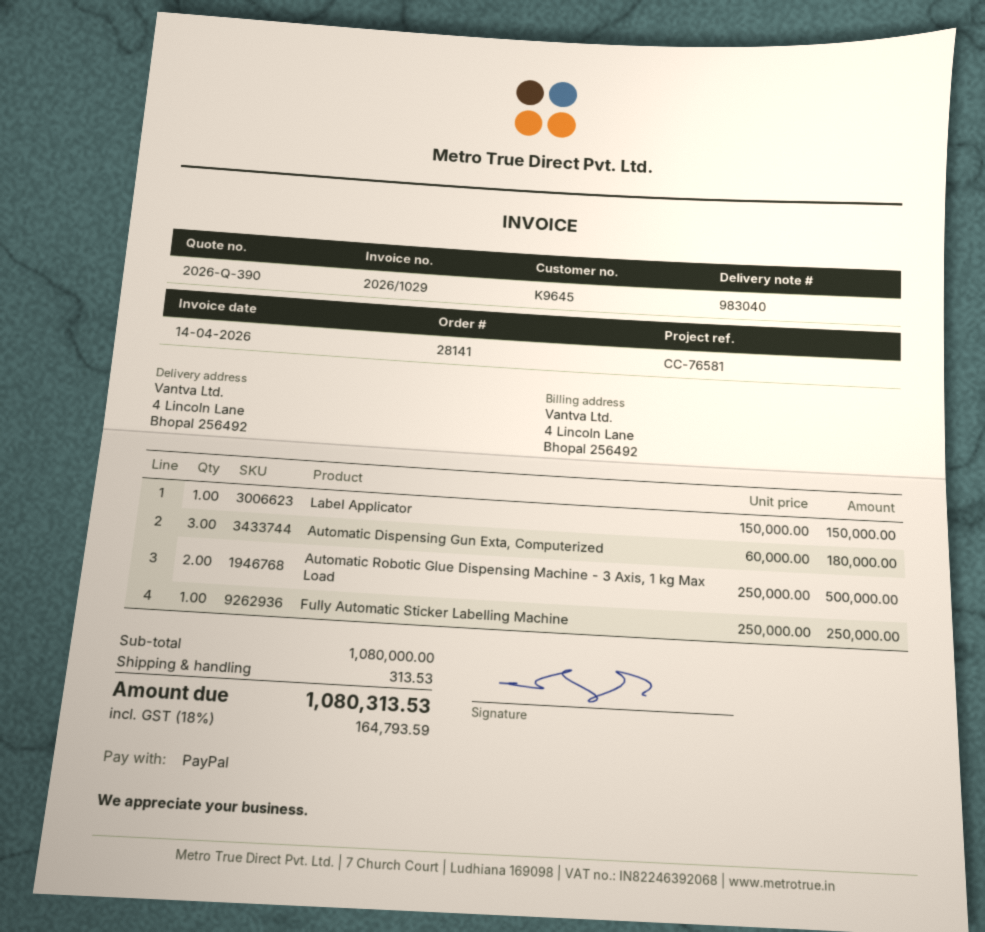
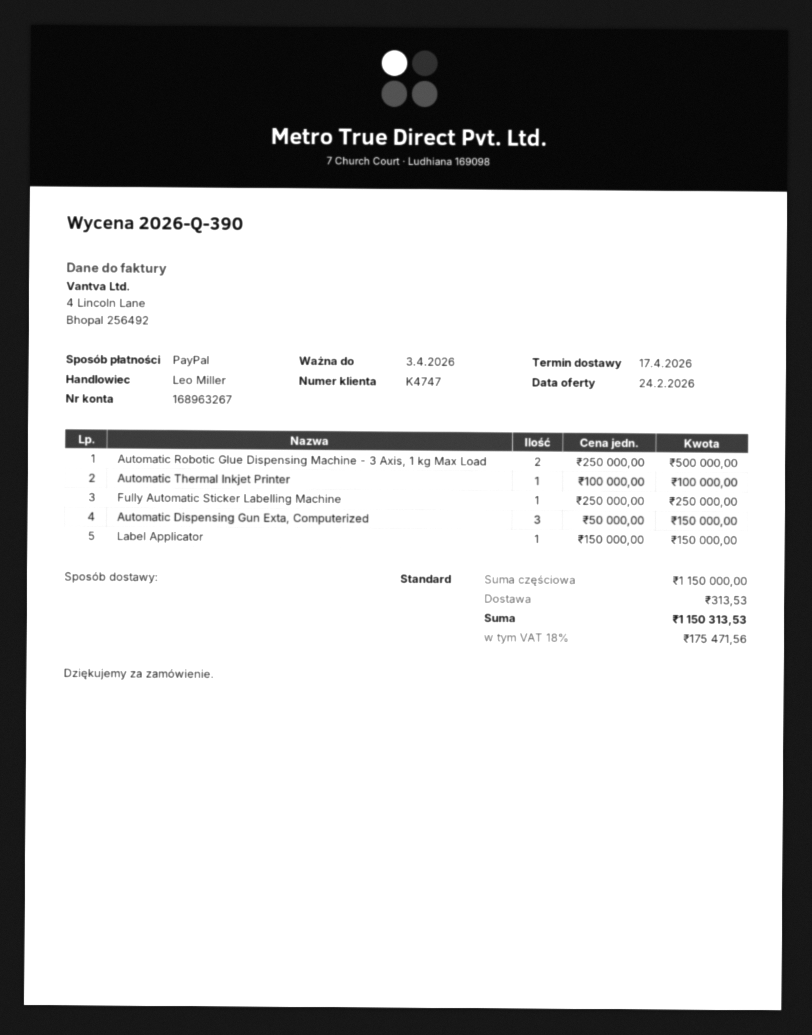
customer number: K9645 -> K4747
Automatic Dispensing Gun Exta, Computerized: 3 x 60000.00 = 180000.00 -> 3 x 50000.00 = 150000.00
Automatic Thermal Inkjet Printer: none -> 1 x 100000.00 = 100000.00
subtotal: 1080000.00 -> 1150000.00
tax: 18% = 164793.59 -> 18% = 175471.56
total: 1080313.53 -> 1150313.53

